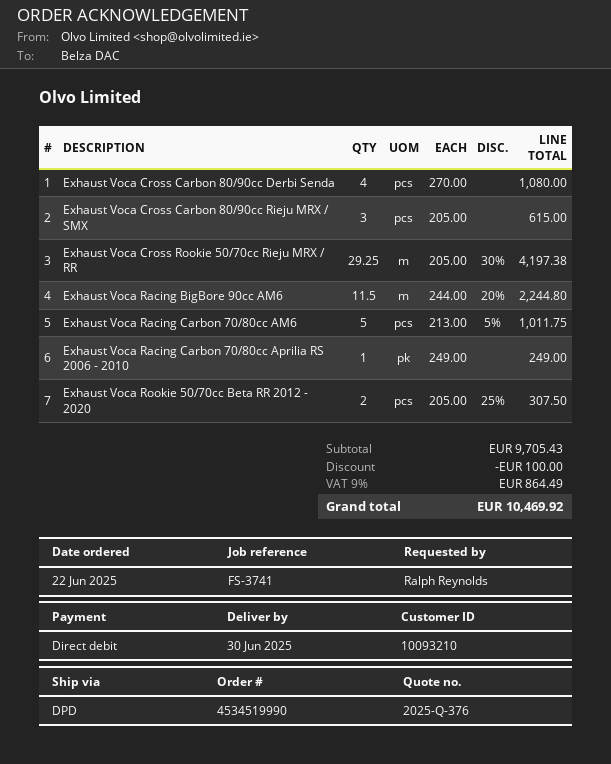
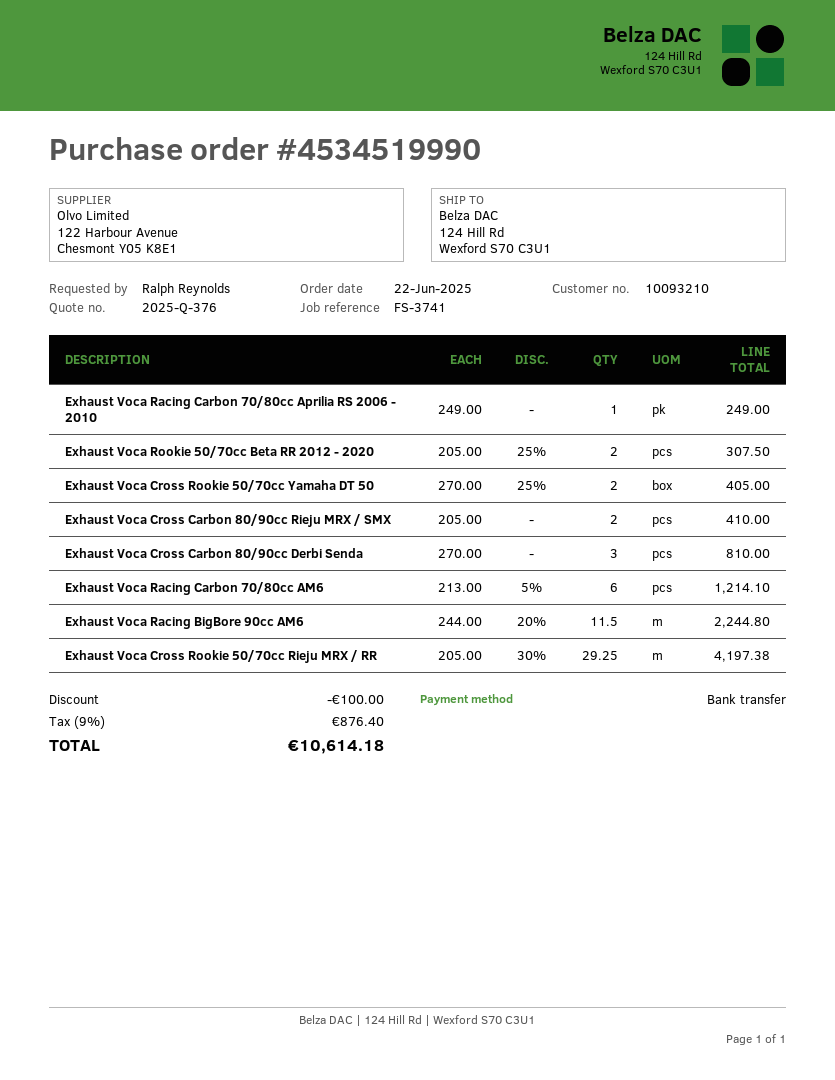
payment method: direct debit -> bank transfer
Exhaust Voca Cross Carbon 80/90cc Derbi Senda: 4 x 270.00 = 1080.00 -> 3 x 270.00 = 810.00
Exhaust Voca Cross Carbon 80/90cc Rieju MRX / SMX: 3 x 205.00 = 615.00 -> 2 x 205.00 = 410.00
Exhaust Voca Racing Carbon 70/80cc AM6: 5 x 213.00 - 5% = 1011.75 -> 6 x 213.00 - 5% = 1214.10
Exhaust Voca Cross Rookie 50/70cc Yamaha DT 50: none -> 2 x 270.00 - 25% = 405.00
tax: 9% = 864.49 -> 9% = 876.40
total: 10469.92 -> 10614.18

